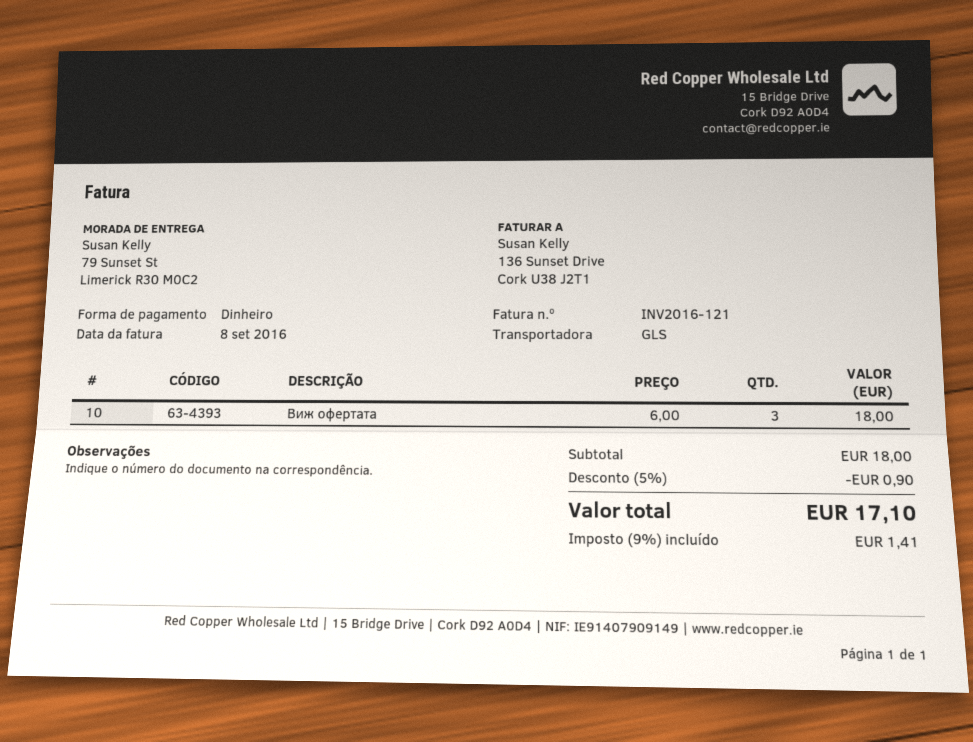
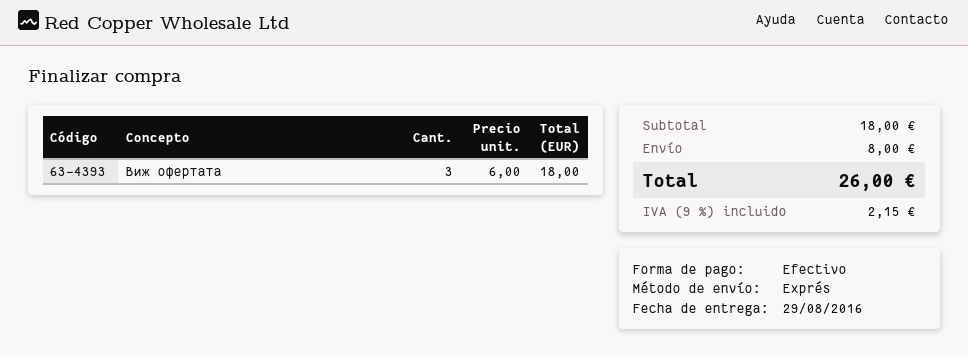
shipping method: GLS -> express
discount: 5% = 0.90 -> none
shipping: none -> 8.00
tax: 9% = 1.41 -> 9% = 2.15
total: 17.10 -> 26.00

